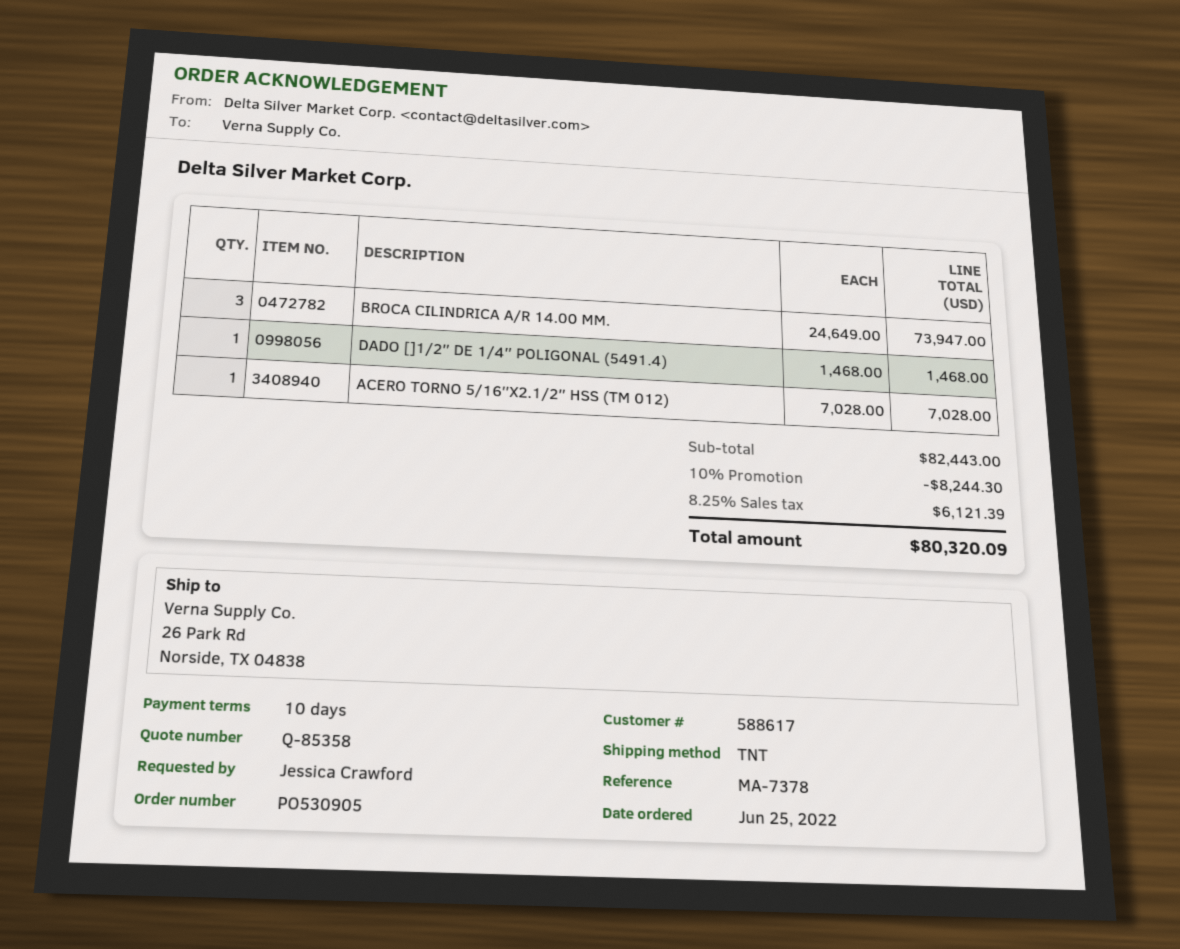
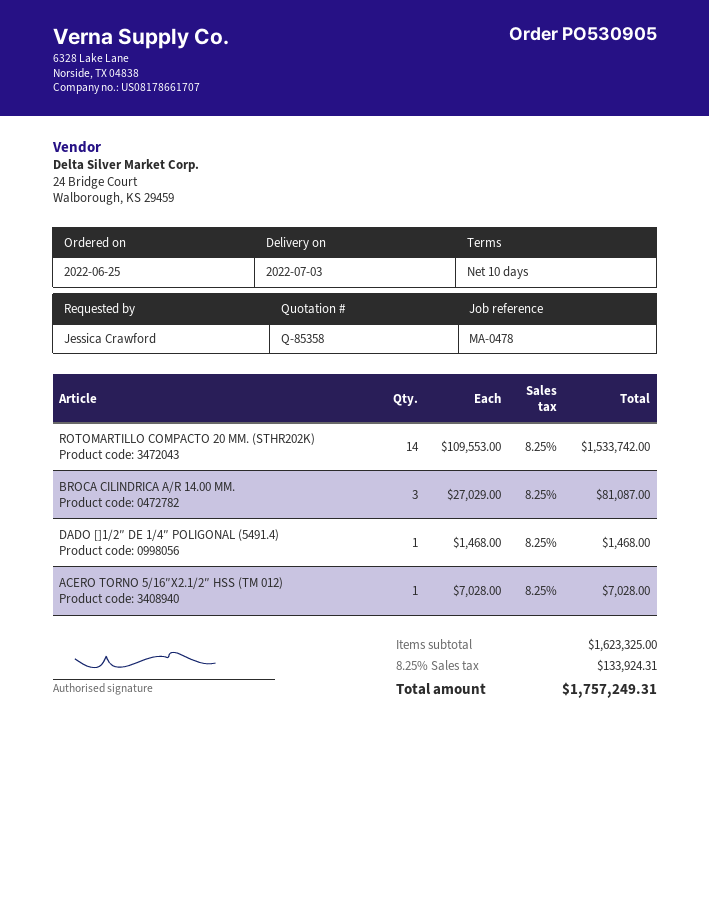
reference: MA-7378 -> MA-0478
BROCA CILINDRICA A/R 14.00 MM.: 3 x 24649.00 = 73947.00 -> 3 x 27029.00 = 81087.00
ROTOMARTILLO COMPACTO 20 MM. (STHR202K): none -> 14 x 109553.00 = 1533742.00
subtotal: 82443.00 -> 1623325.00
discount: 10% = 8244.30 -> none
tax: 8.25% = 6121.39 -> 8.25% = 133924.31
total: 80320.09 -> 1757249.31

